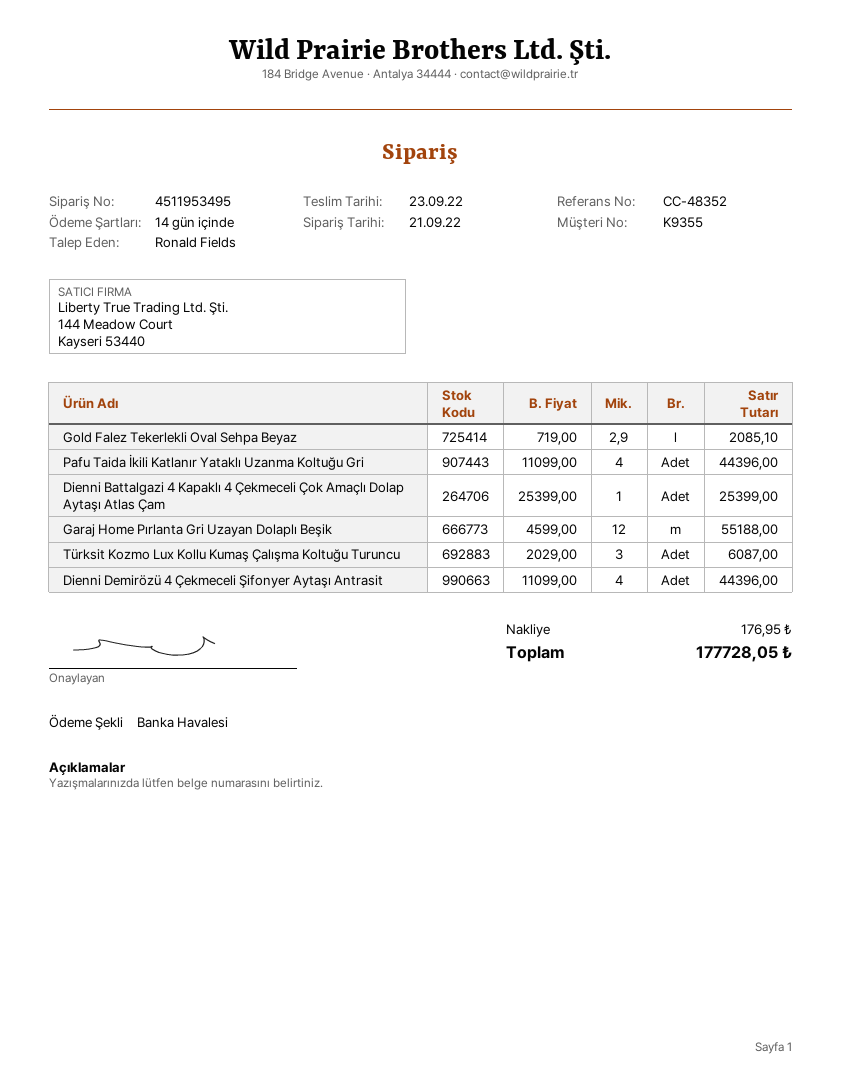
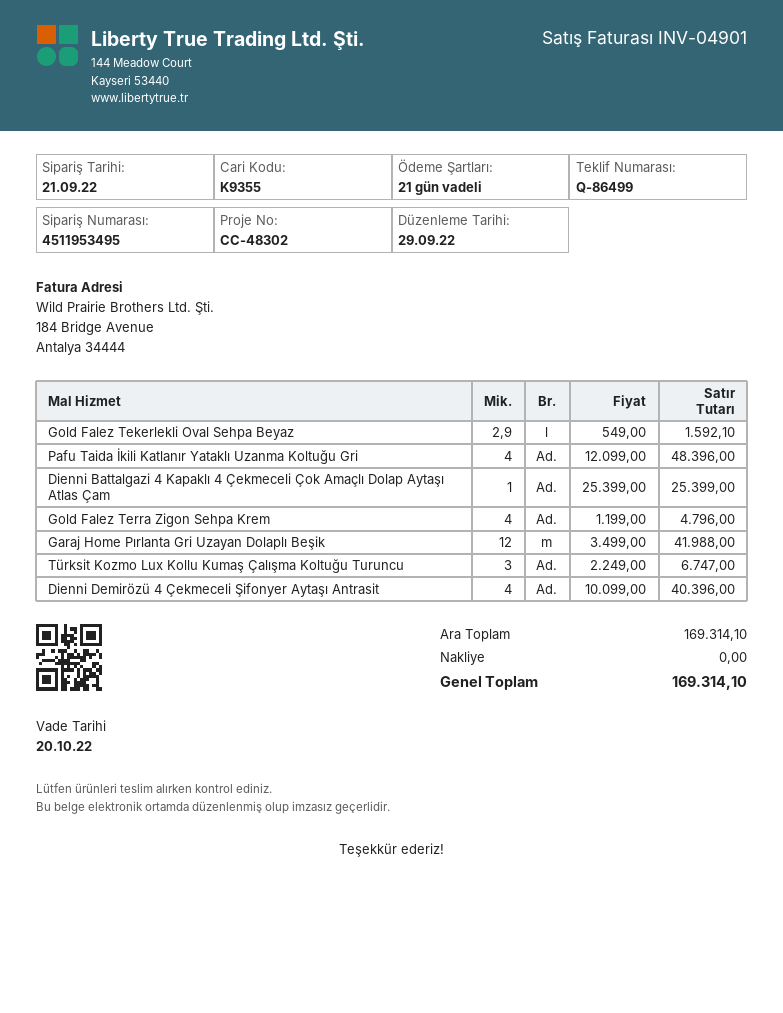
payment terms: 14 days -> 21 days
reference: CC-48352 -> CC-48302
Gold Falez Tekerlekli Oval Sehpa Beyaz: 2.9 x 719.00 = 2085.10 -> 2.9 x 549.00 = 1592.10
Pafu Taida İkili Katlanır Yataklı Uzanma Koltuğu Gri: 4 x 11099.00 = 44396.00 -> 4 x 12099.00 = 48396.00
Garaj Home Pırlanta Gri Uzayan Dolaplı Beşik: 12 x 4599.00 = 55188.00 -> 12 x 3499.00 = 41988.00
Türksit Kozmo Lux Kollu Kumaş Çalışma Koltuğu Turuncu: 3 x 2029.00 = 6087.00 -> 3 x 2249.00 = 6747.00
Dienni Demirözü 4 Çekmeceli Şifonyer Aytaşı Antrasit: 4 x 11099.00 = 44396.00 -> 4 x 10099.00 = 40396.00
Gold Falez Terra Zigon Sehpa Krem: none -> 4 x 1199.00 = 4796.00
shipping: 176.95 -> 0.00
total: 177728.05 -> 169314.10

